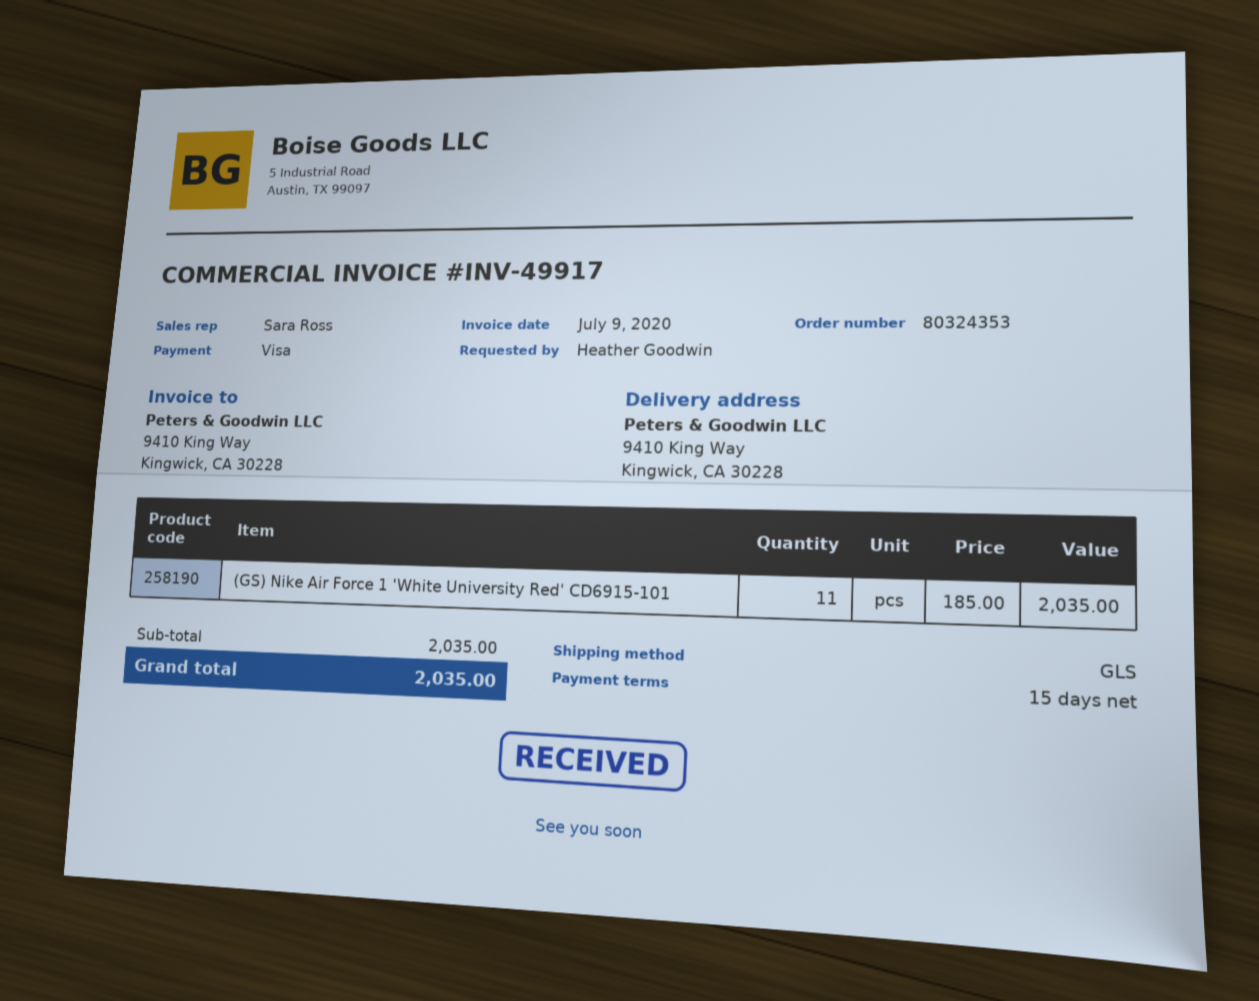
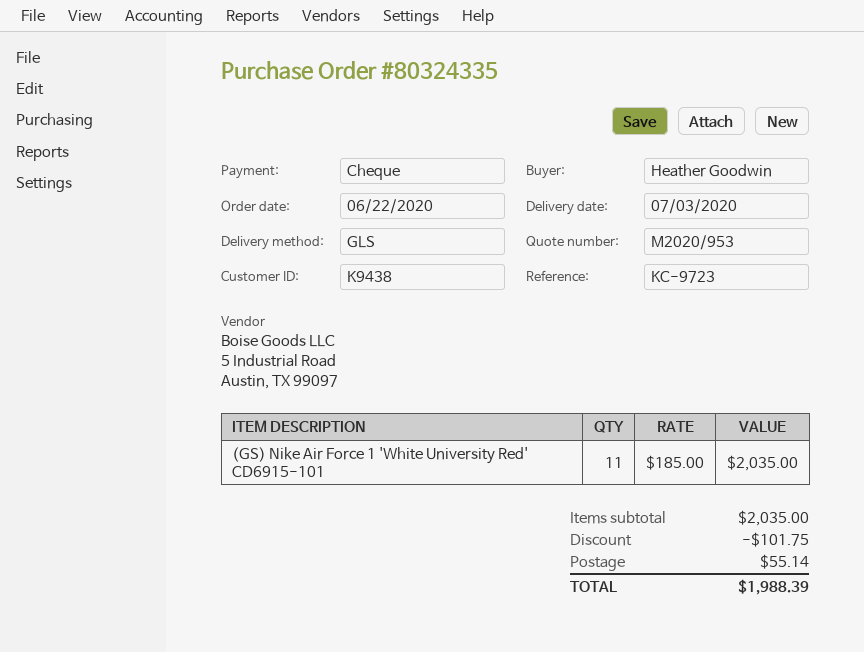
order number: 80324353 -> 80324335
payment method: Visa -> cheque
discount: none -> 101.75
shipping: none -> 55.14
total: 2035.00 -> 1988.39

